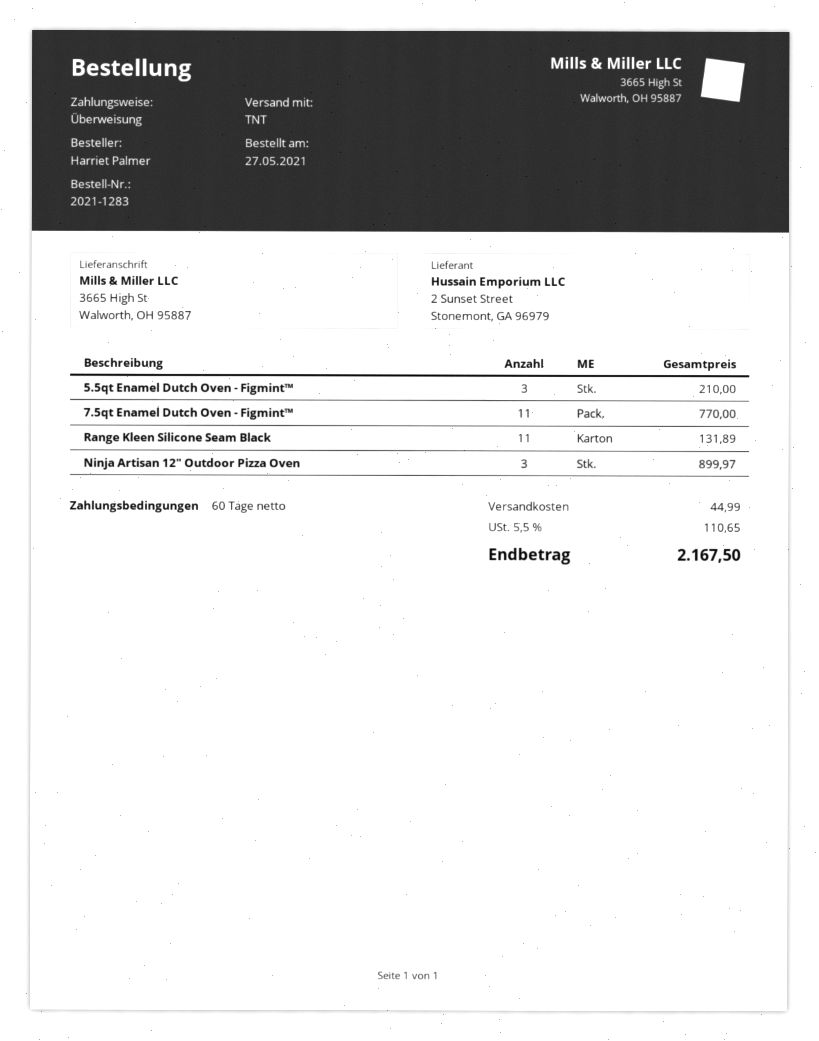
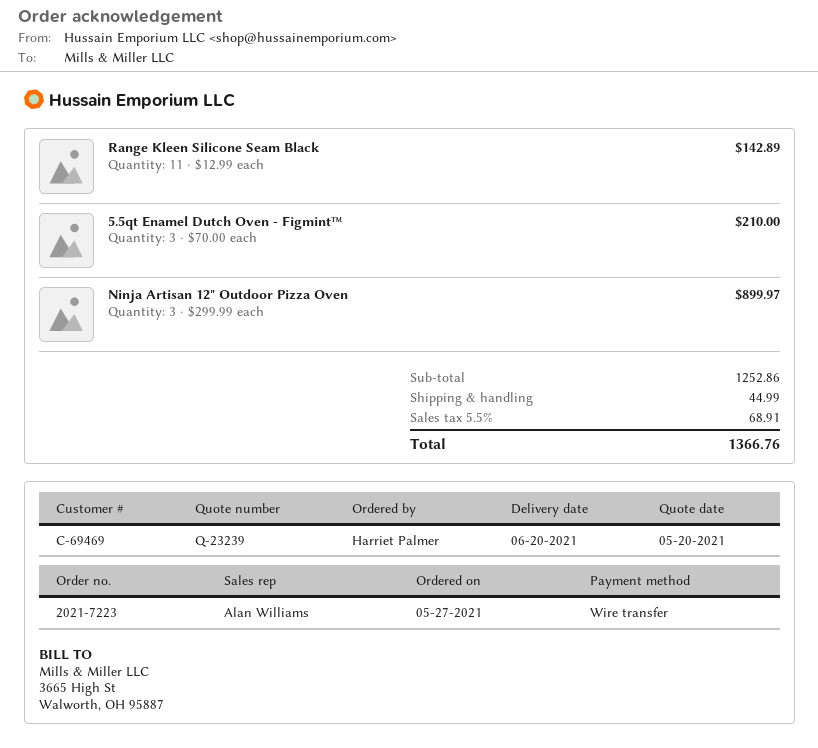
order number: 2021-1283 -> 2021-7223
7.5qt Enamel Dutch Oven - Figmint™: 11 for 770.00 -> none
Range Kleen Silicone Seam Black: 11 for 131.89 -> 11 for 142.89
tax: 5.5% = 110.65 -> 5.5% = 68.91
total: 2167.50 -> 1366.76

